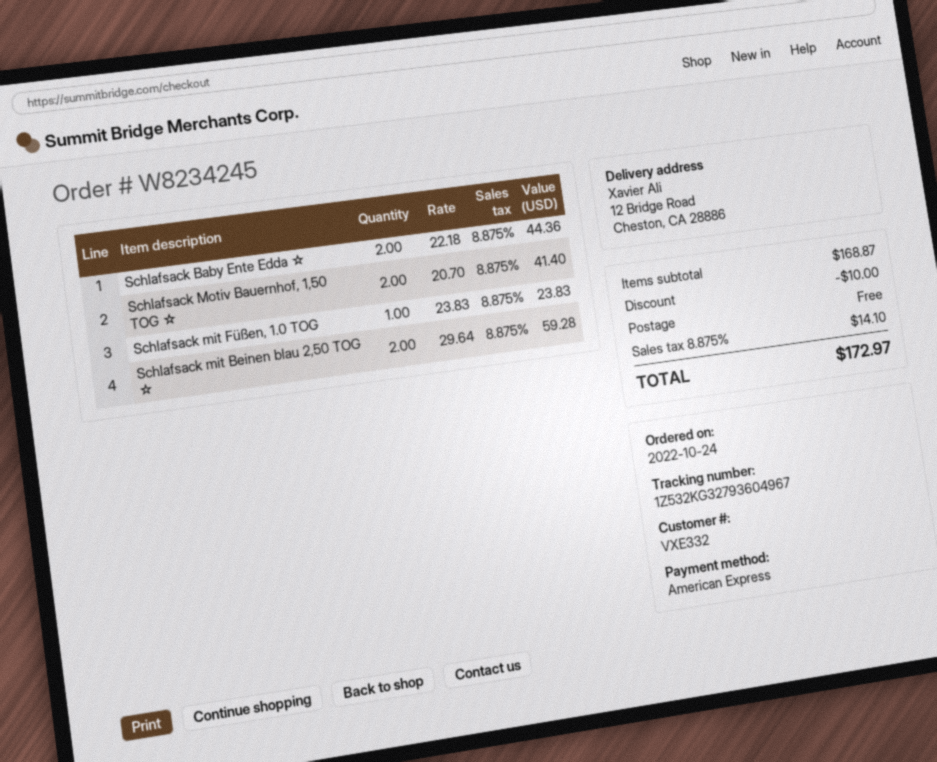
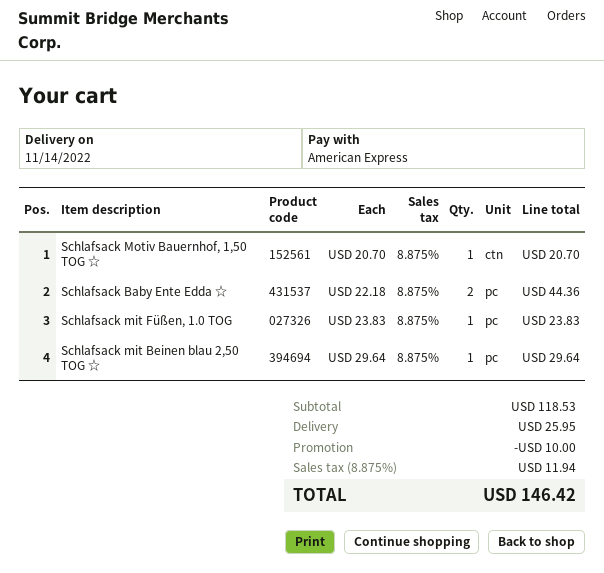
Schlafsack Motiv Bauernhof, 1,50 TOG ☆: 2 x 20.70 = 41.40 -> 1 x 20.70 = 20.70
Schlafsack mit Beinen blau 2,50 TOG ☆: 2 x 29.64 = 59.28 -> 1 x 29.64 = 29.64
subtotal: 168.87 -> 118.53
shipping: 0.00 -> 25.95
tax: 8.875% = 14.10 -> 8.875% = 11.94
total: 172.97 -> 146.42

